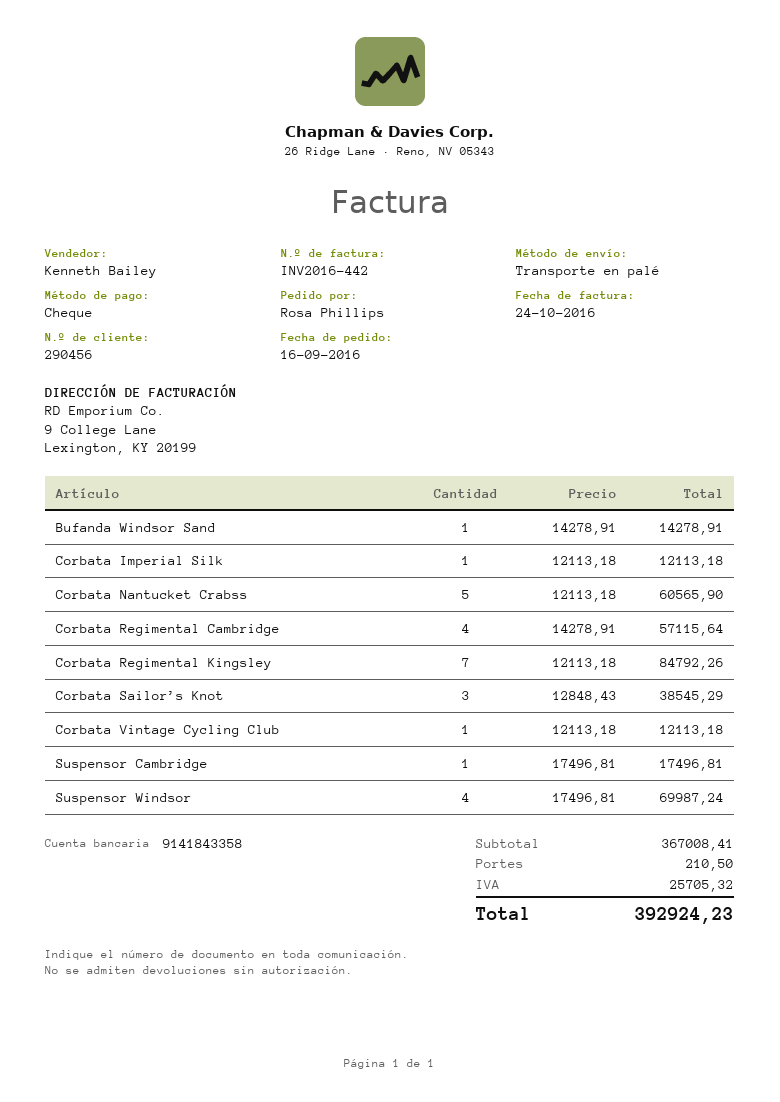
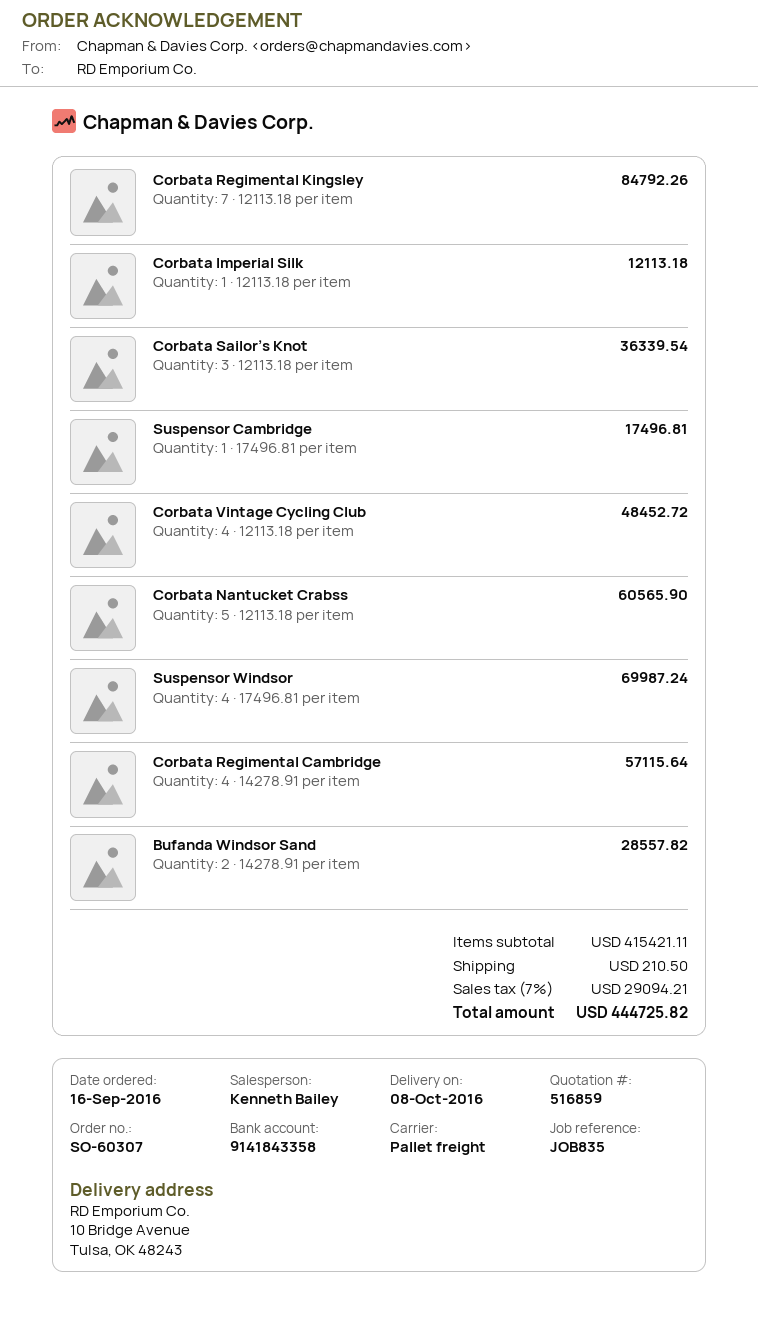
Bufanda Windsor Sand: 1 x 14278.91 = 14278.91 -> 2 x 14278.91 = 28557.82
Corbata Sailor’s Knot: 3 x 12848.43 = 38545.29 -> 3 x 12113.18 = 36339.54
Corbata Vintage Cycling Club: 1 x 12113.18 = 12113.18 -> 4 x 12113.18 = 48452.72
subtotal: 367008.41 -> 415421.11
tax: 25705.32 -> 29094.21
total: 392924.23 -> 444725.82

